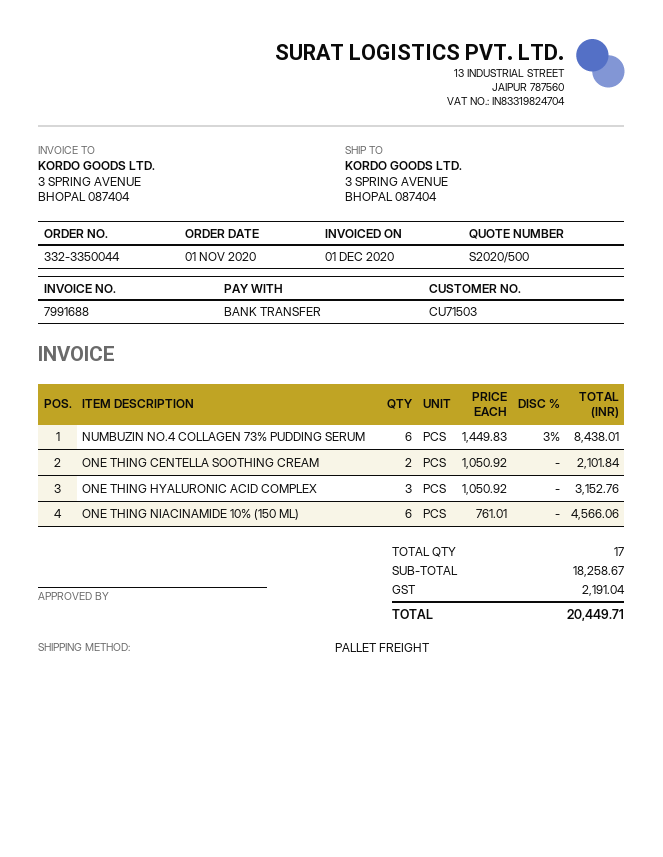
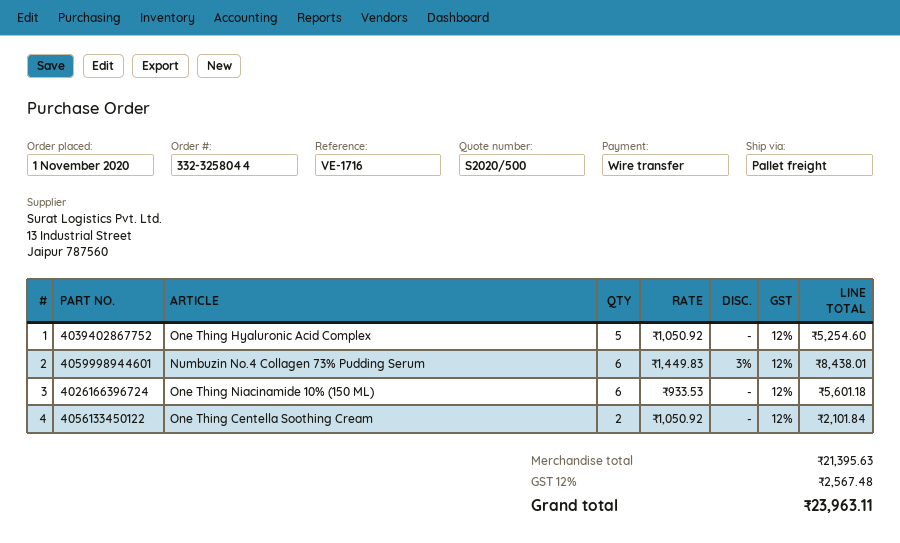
order number: 332-3350044 -> 332-3258044
ONE THING HYALURONIC ACID COMPLEX: 3 x 1050.92 = 3152.76 -> 5 x 1050.92 = 5254.60
ONE THING NIACINAMIDE 10% (150 ML): 6 x 761.01 = 4566.06 -> 6 x 933.53 = 5601.18
subtotal: 18258.67 -> 21395.63
tax: 2191.04 -> 2567.48
total: 20449.71 -> 23963.11

